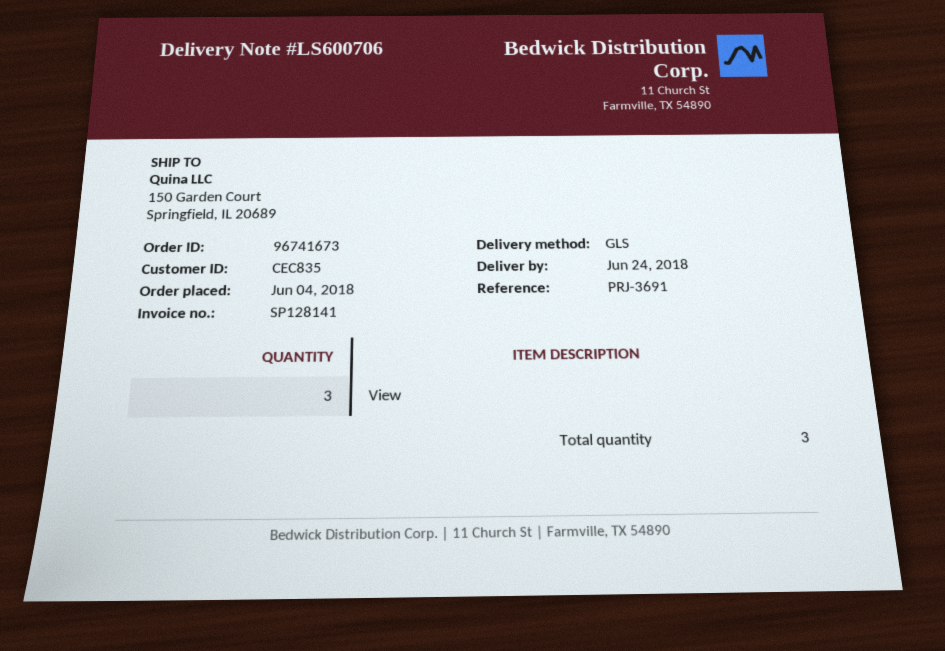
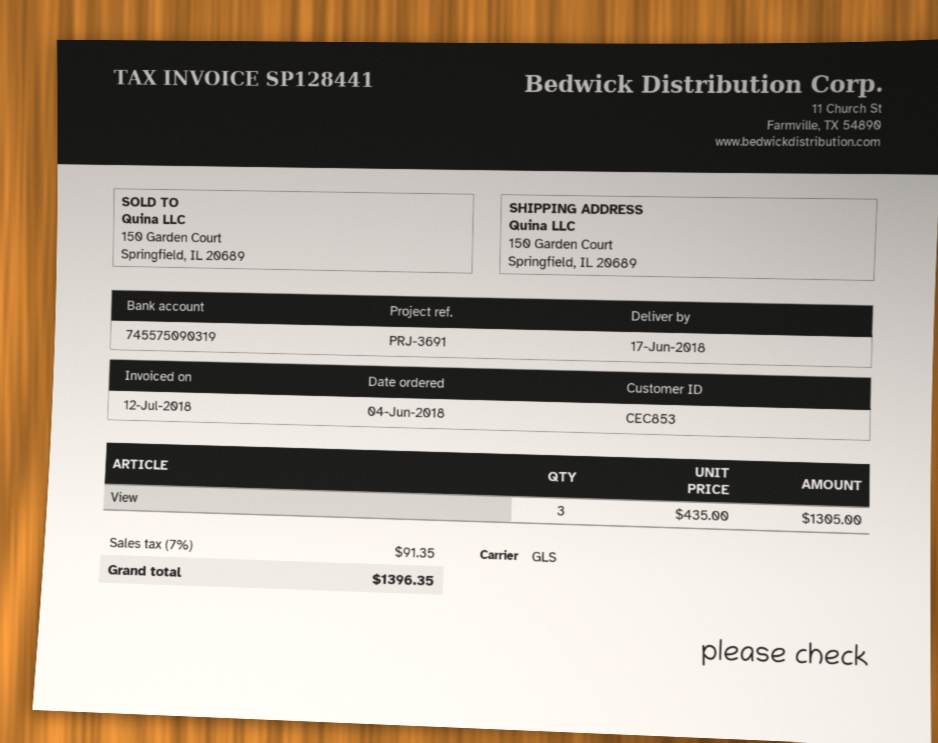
delivery date: 2018-06-24 -> 2018-06-17
invoice number: SP128141 -> SP128441
customer number: CEC835 -> CEC853

